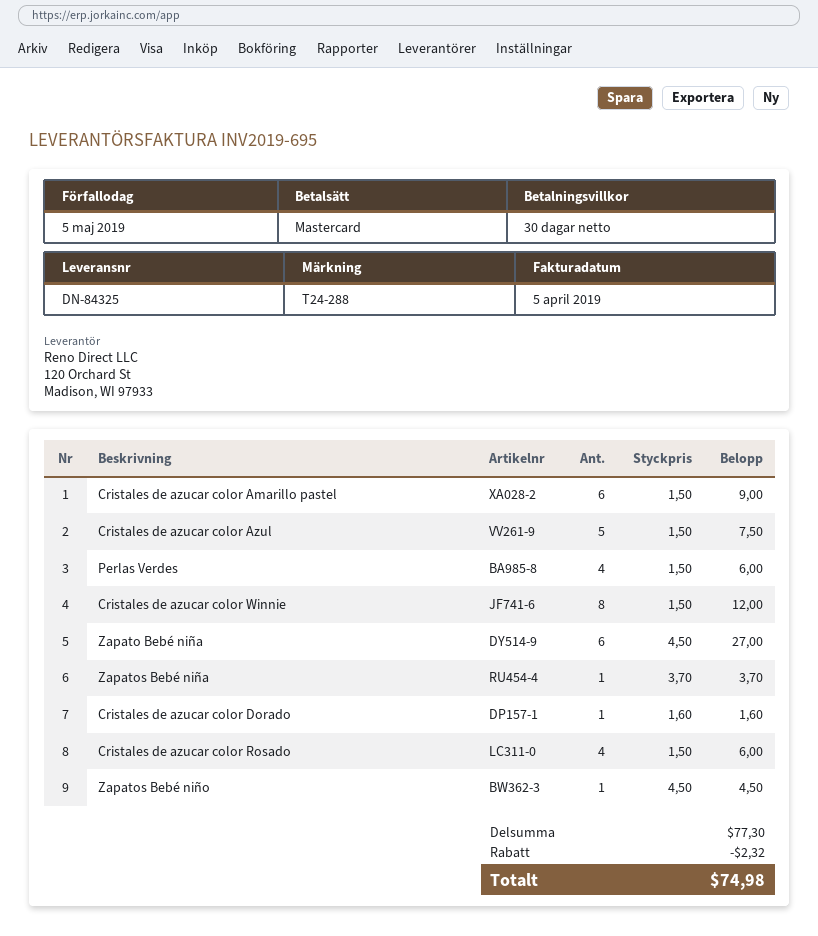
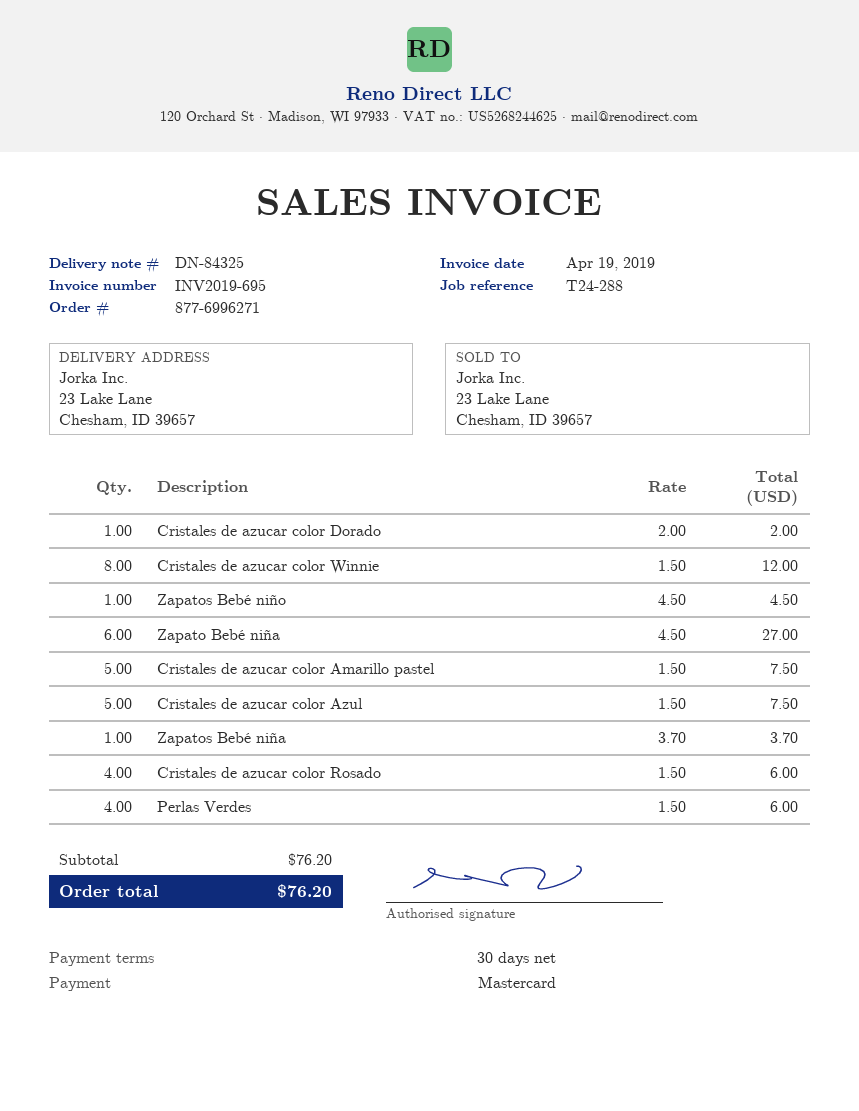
invoice date: 2019-04-05 -> 2019-04-19
Cristales de azucar color Amarillo pastel: 6 x 1.50 = 9.00 -> 5 x 1.50 = 7.50
Cristales de azucar color Dorado: 1 x 1.60 = 1.60 -> 1 x 2.00 = 2.00
subtotal: 77.30 -> 76.20
discount: 2.32 -> none
total: 74.98 -> 76.20

